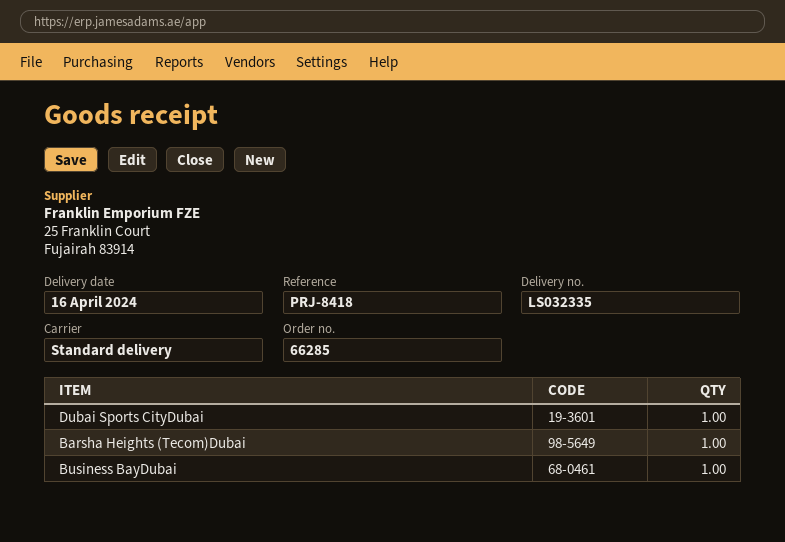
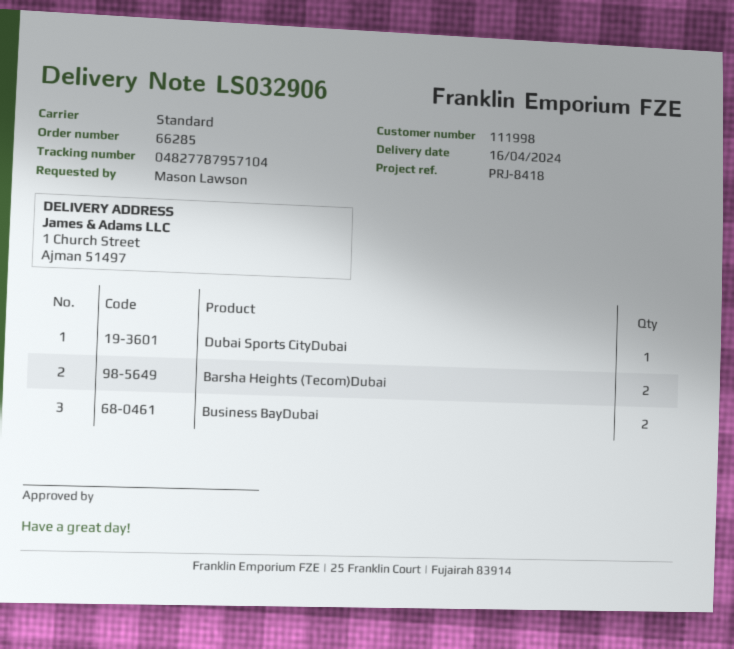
delivery note number: LS032335 -> LS032906
Barsha Heights (Tecom)Dubai: 1 -> 2
Business BayDubai: 1 -> 2

